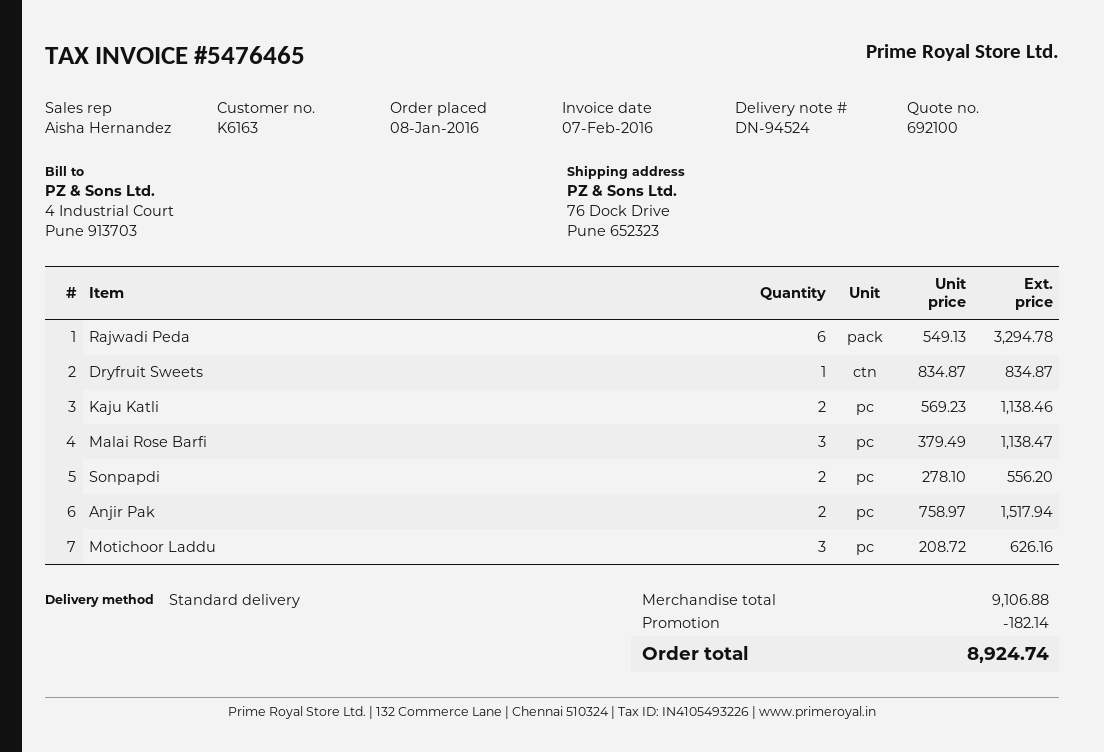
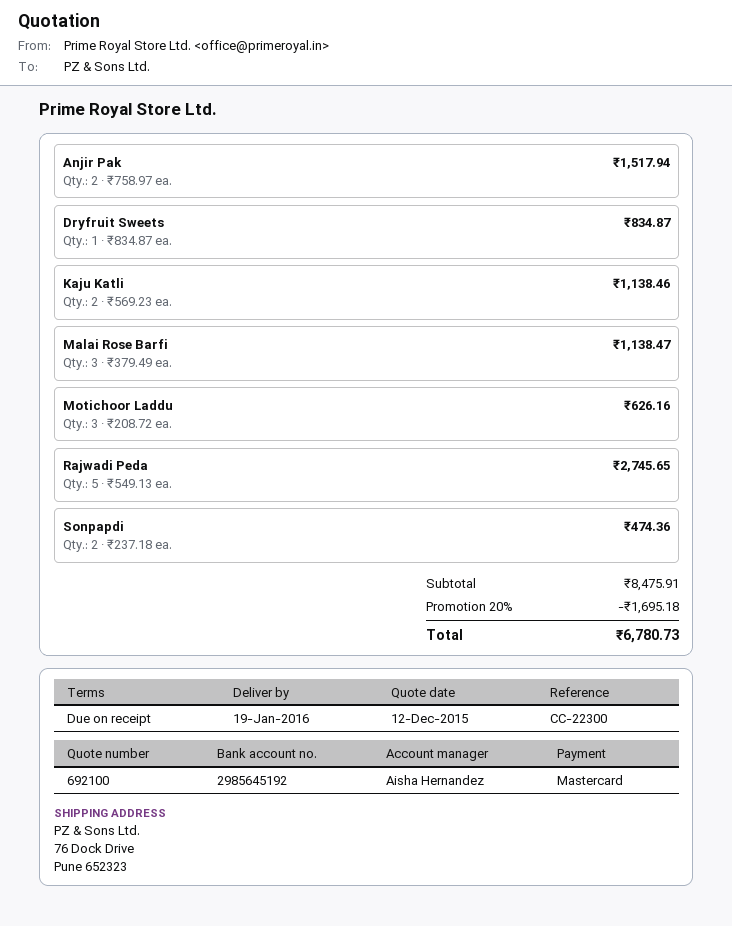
Rajwadi Peda: 6 x 549.13 = 3294.78 -> 5 x 549.13 = 2745.65
Sonpapdi: 2 x 278.10 = 556.20 -> 2 x 237.18 = 474.36
subtotal: 9106.88 -> 8475.91
discount: 182.14 -> 1695.18
total: 8924.74 -> 6780.73

